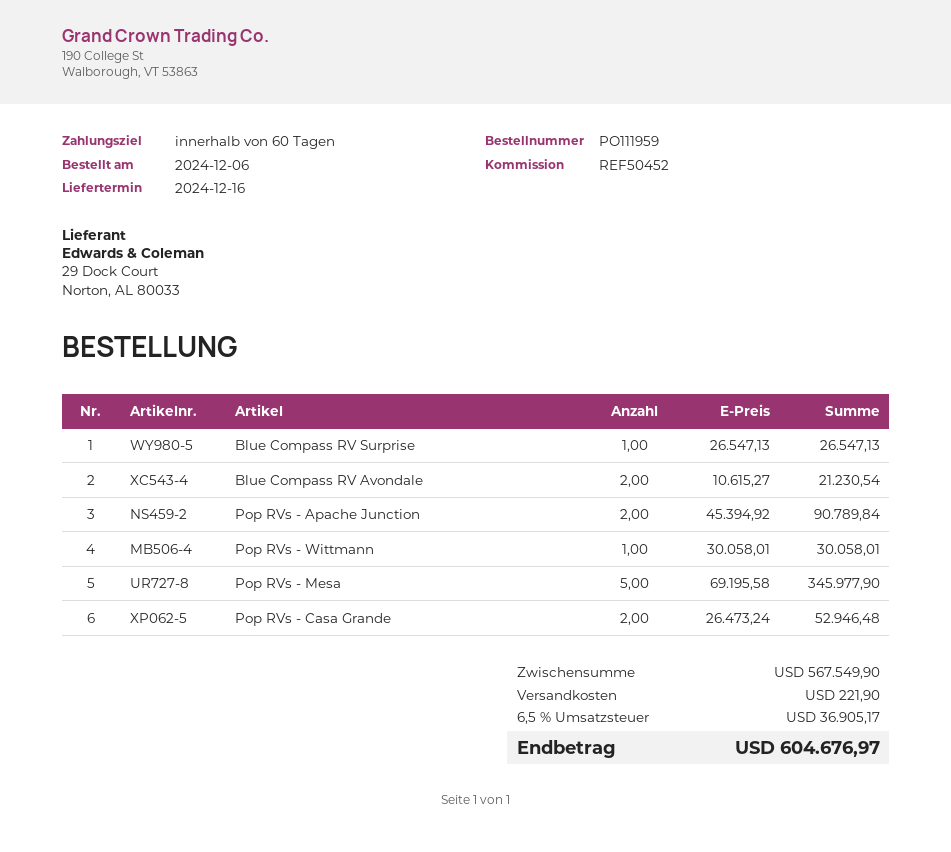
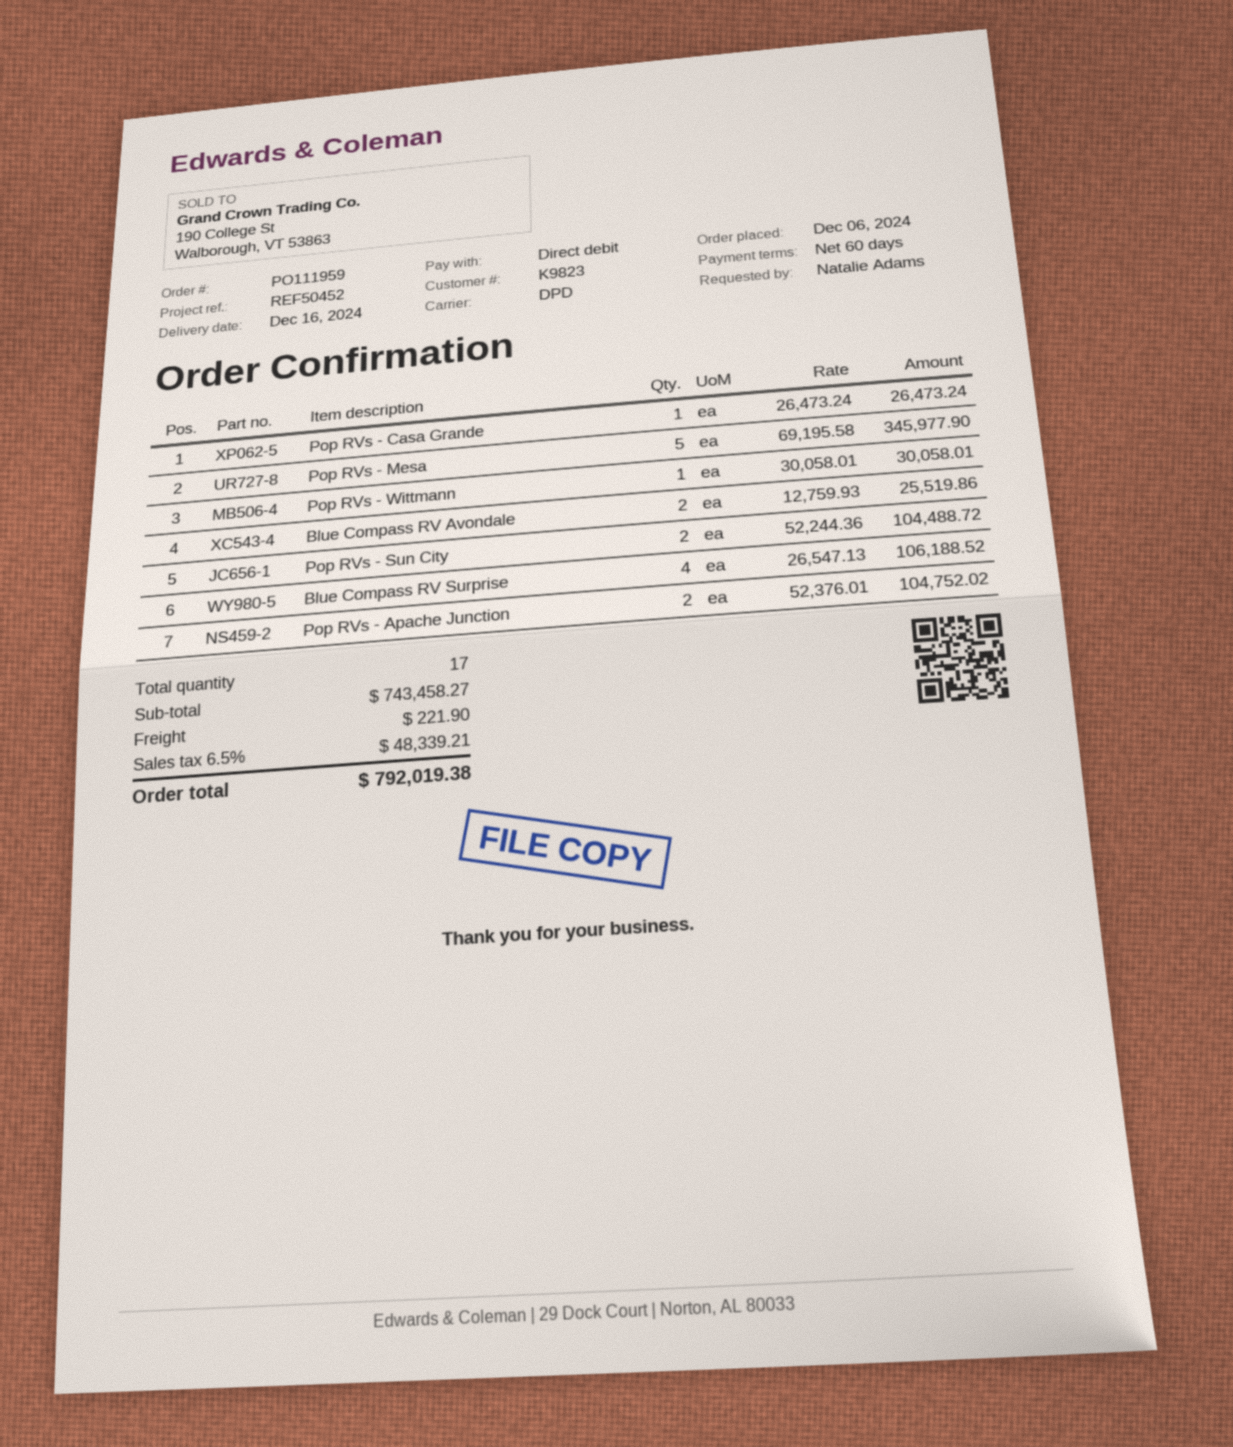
Blue Compass RV Surprise: 1 x 26547.13 = 26547.13 -> 4 x 26547.13 = 106188.52
Blue Compass RV Avondale: 2 x 10615.27 = 21230.54 -> 2 x 12759.93 = 25519.86
Pop RVs - Apache Junction: 2 x 45394.92 = 90789.84 -> 2 x 52376.01 = 104752.02
Pop RVs - Casa Grande: 2 x 26473.24 = 52946.48 -> 1 x 26473.24 = 26473.24
Pop RVs - Sun City: none -> 2 x 52244.36 = 104488.72
subtotal: 567549.90 -> 743458.27
tax: 6.5% = 36905.17 -> 6.5% = 48339.21
total: 604676.97 -> 792019.38

